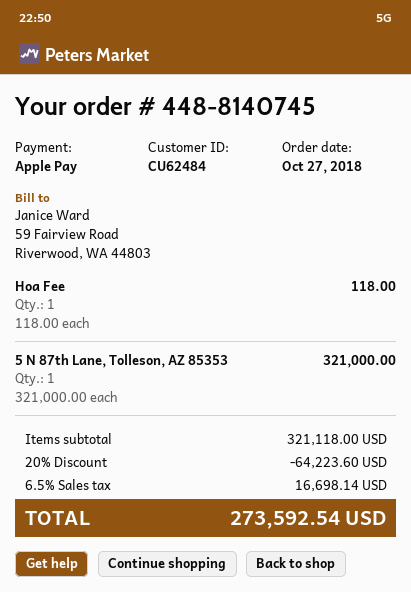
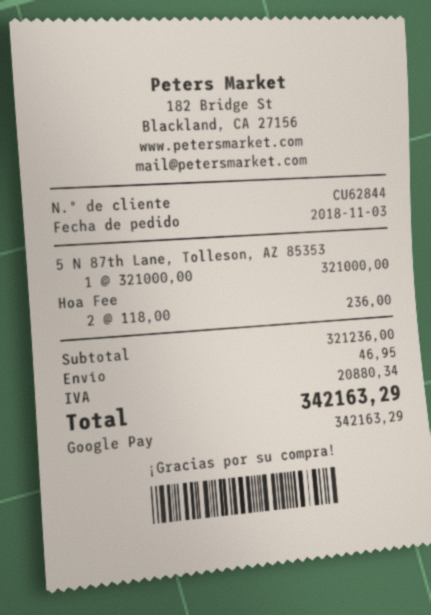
order date: 2018-10-27 -> 2018-11-03
customer number: CU62484 -> CU62844
payment method: Apple Pay -> Google Pay
Hoa Fee: 1 x 118.00 = 118.00 -> 2 x 118.00 = 236.00
subtotal: 321118.00 -> 321236.00
discount: 20% = 64223.60 -> none
shipping: none -> 46.95
tax: 16698.14 -> 20880.34
total: 273592.54 -> 342163.29

